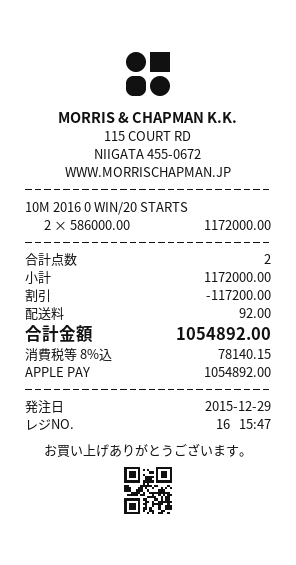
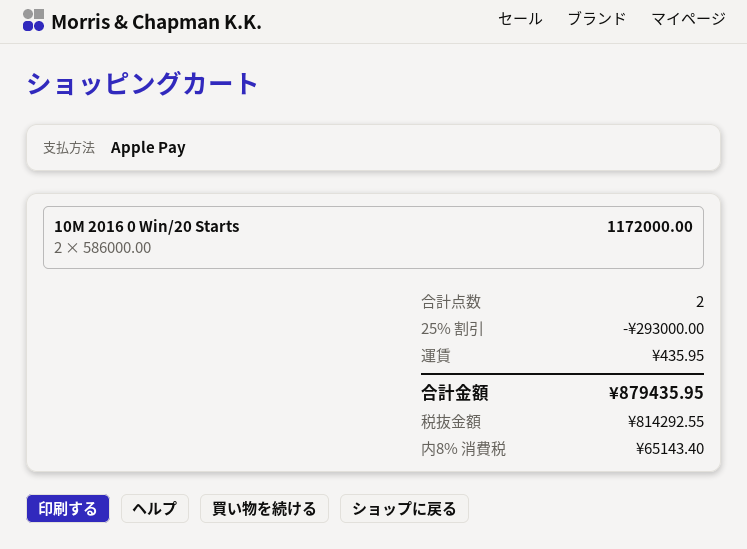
discount: 117200.00 -> 293000.00
shipping: 92.00 -> 435.95
tax: 8% = 78140.15 -> 8% = 65143.40
total: 1054892.00 -> 879435.95

